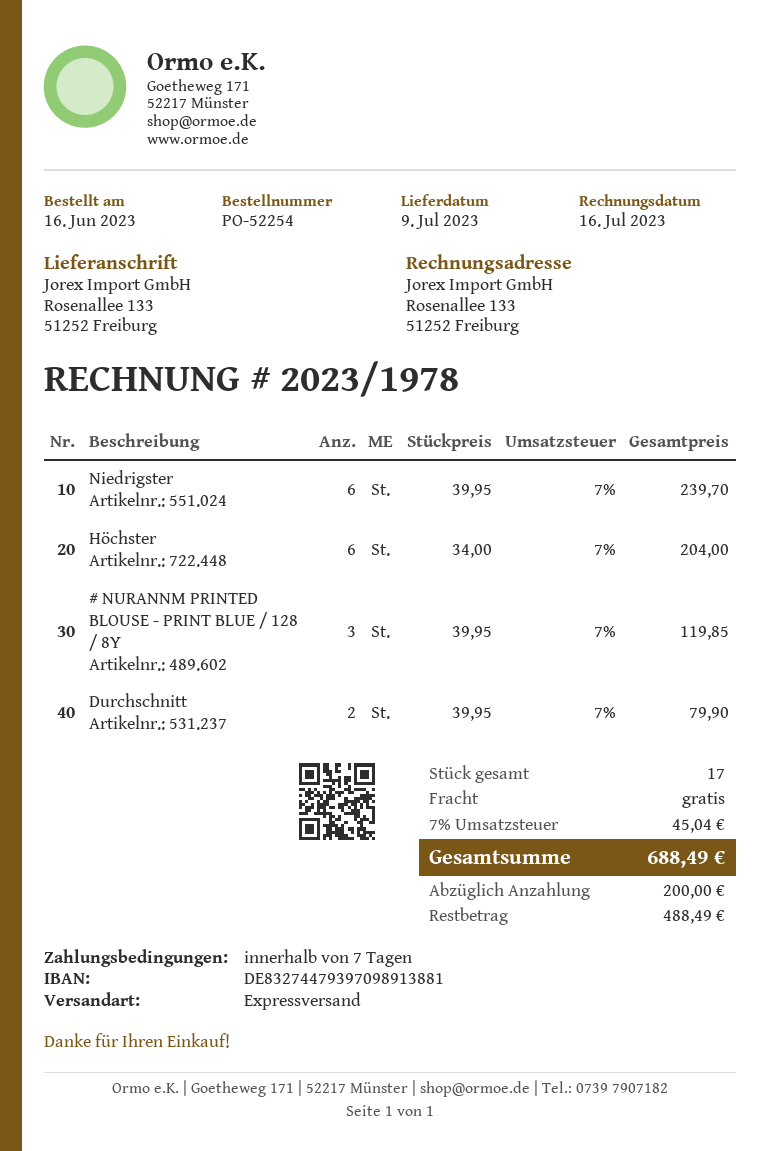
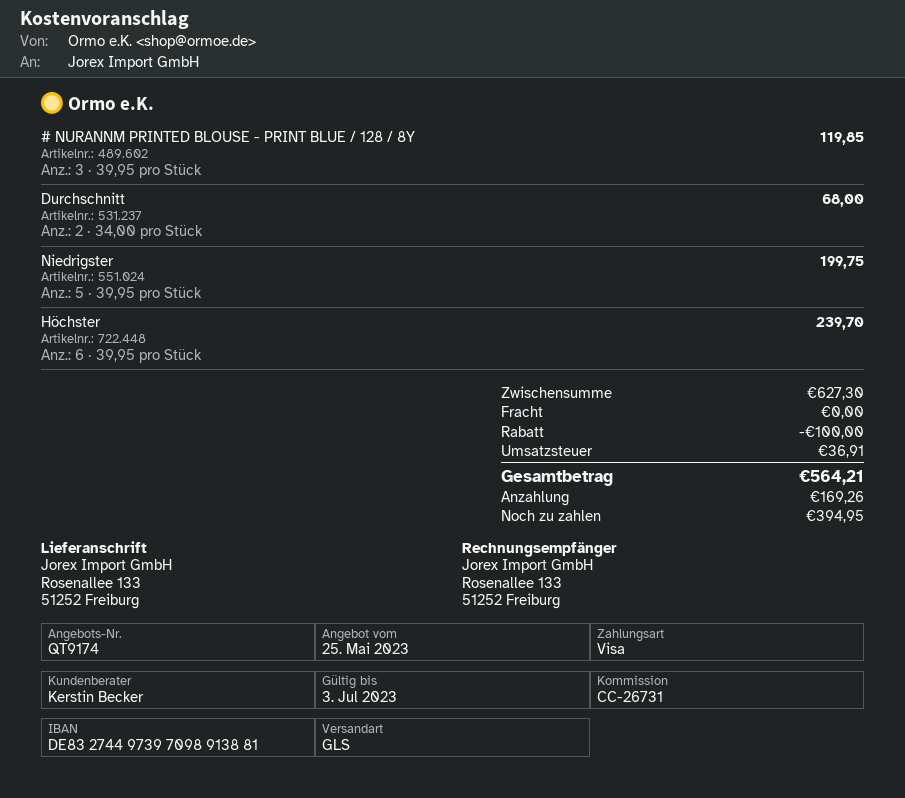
bank account: DE83274479397098913881 -> DE83274497397098913881
shipping method: express -> GLS
Niedrigster: 6 x 39.95 = 239.70 -> 5 x 39.95 = 199.75
Höchster: 6 x 34.00 = 204.00 -> 6 x 39.95 = 239.70
Durchschnitt: 2 x 39.95 = 79.90 -> 2 x 34.00 = 68.00
discount: none -> 100.00
tax: 45.04 -> 36.91
total: 688.49 -> 564.21
deposit: 200.00 -> 169.26
balance: 488.49 -> 394.95

